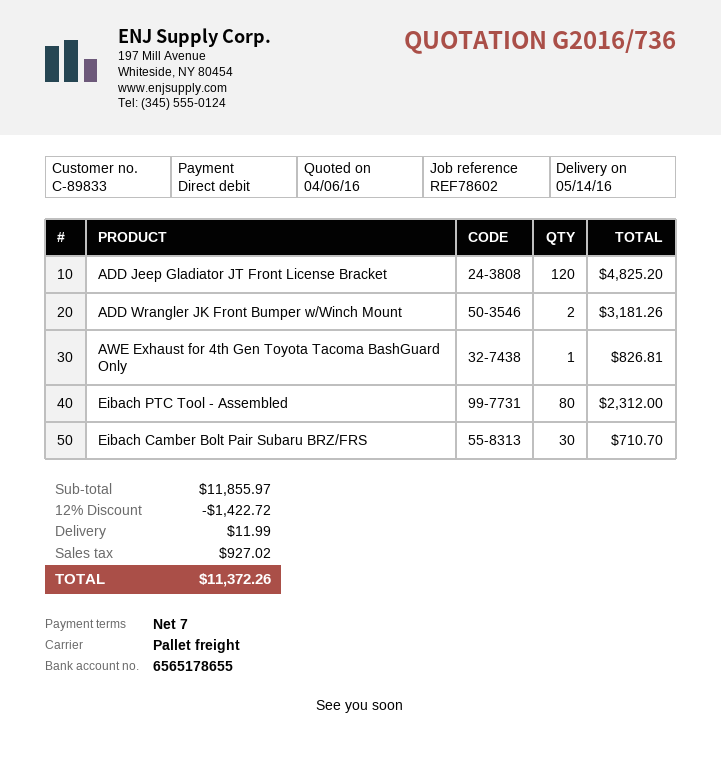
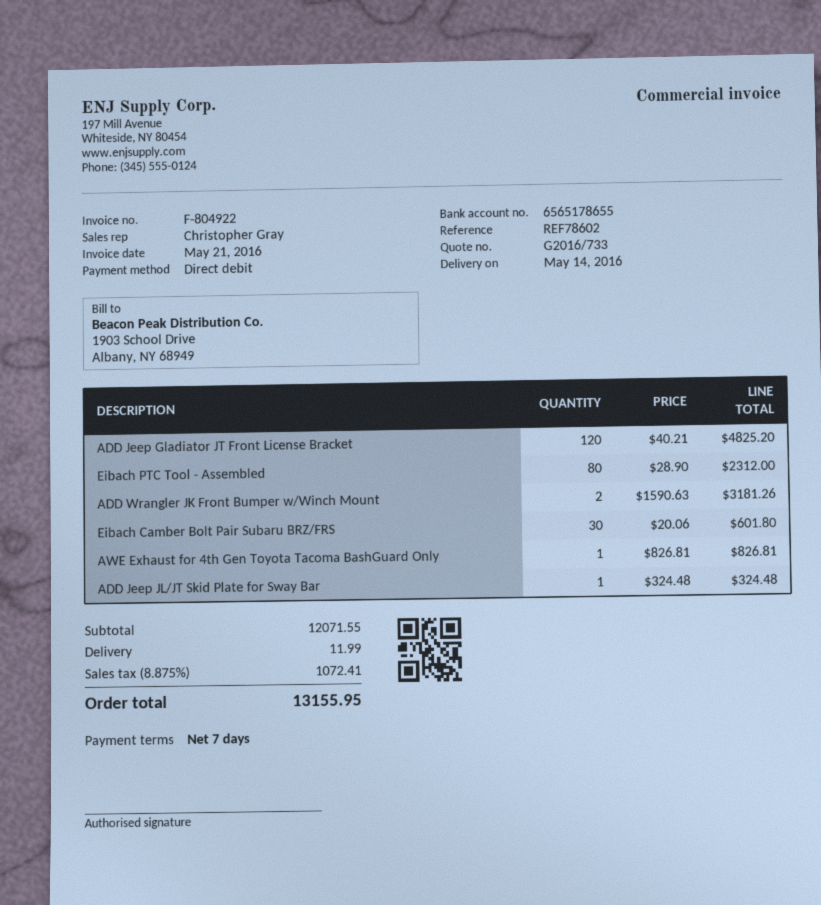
quote number: G2016/736 -> G2016/733
Eibach Camber Bolt Pair Subaru BRZ/FRS: 30 for 710.70 -> 30 for 601.80
ADD Jeep JL/JT Skid Plate for Sway Bar: none -> 1 for 324.48
subtotal: 11855.97 -> 12071.55
discount: 12% = 1422.72 -> none
tax: 927.02 -> 1072.41
total: 11372.26 -> 13155.95

